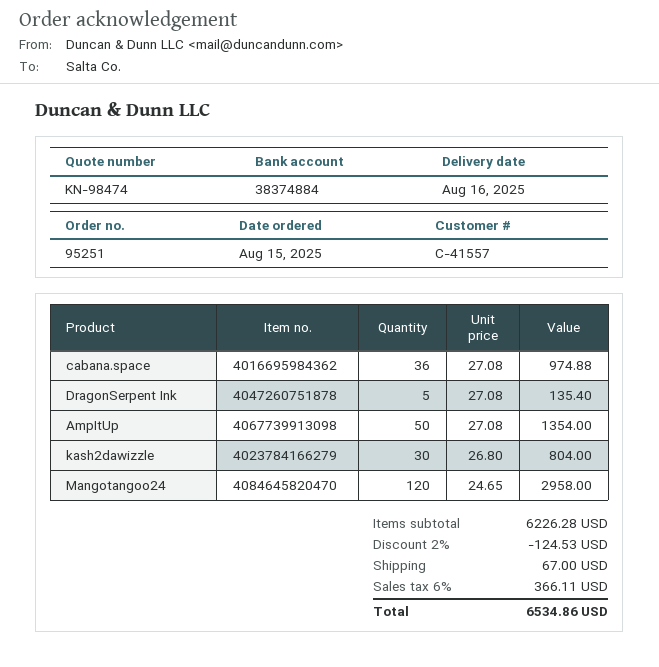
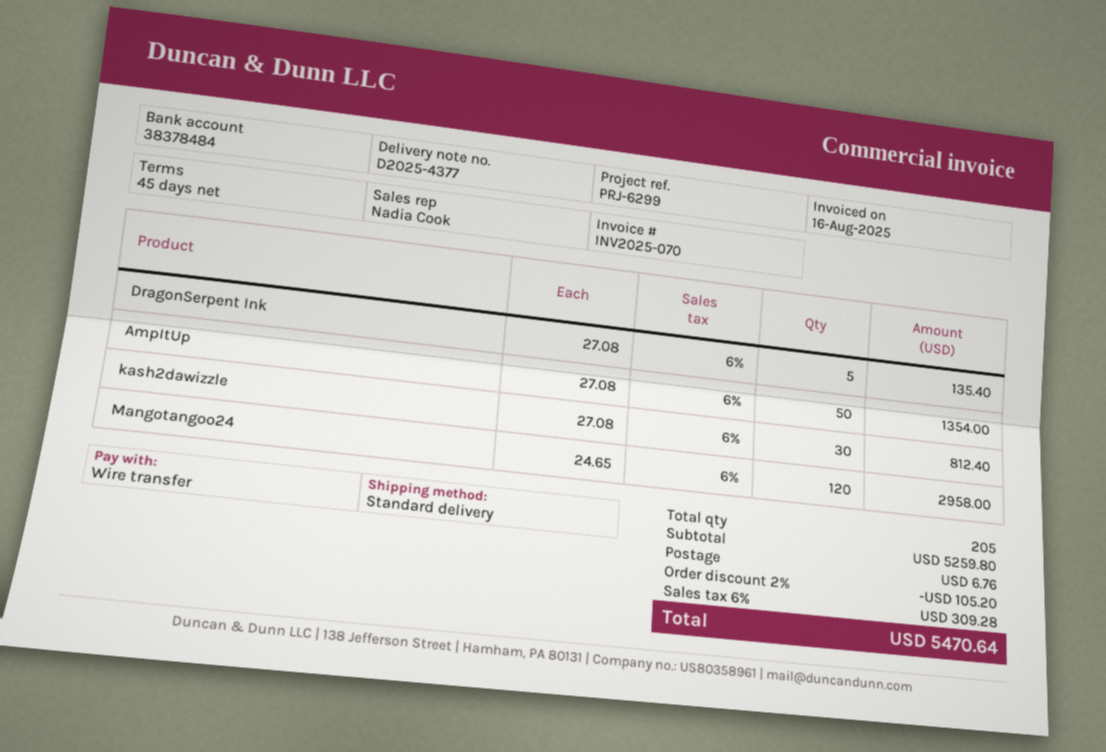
bank account: 38374884 -> 38378484
cabana.space: 36 x 27.08 = 974.88 -> none
kash2dawizzle: 30 x 26.80 = 804.00 -> 30 x 27.08 = 812.40
subtotal: 6226.28 -> 5259.80
discount: 2% = 124.53 -> 2% = 105.20
shipping: 67.00 -> 6.76
tax: 6% = 366.11 -> 6% = 309.28
total: 6534.86 -> 5470.64

